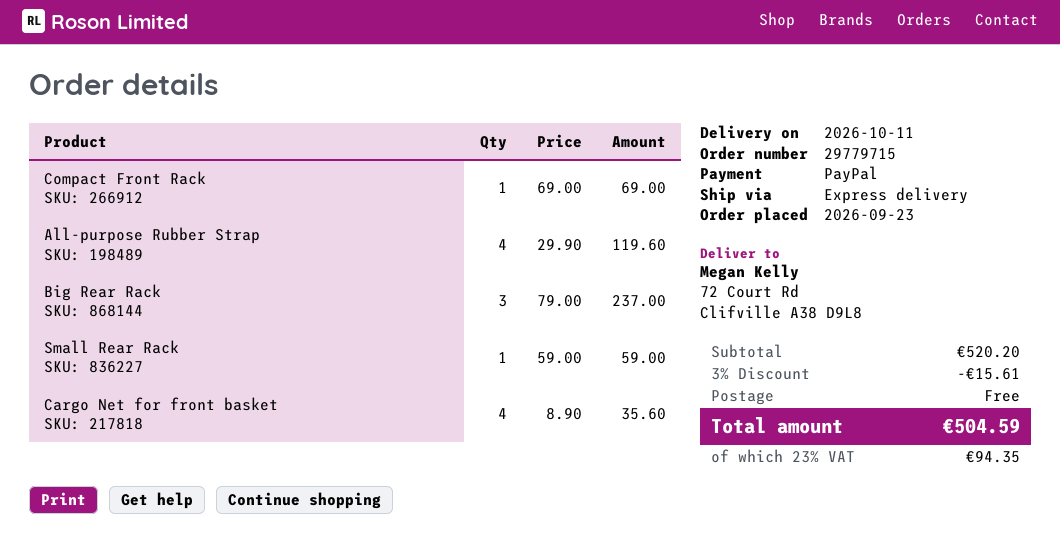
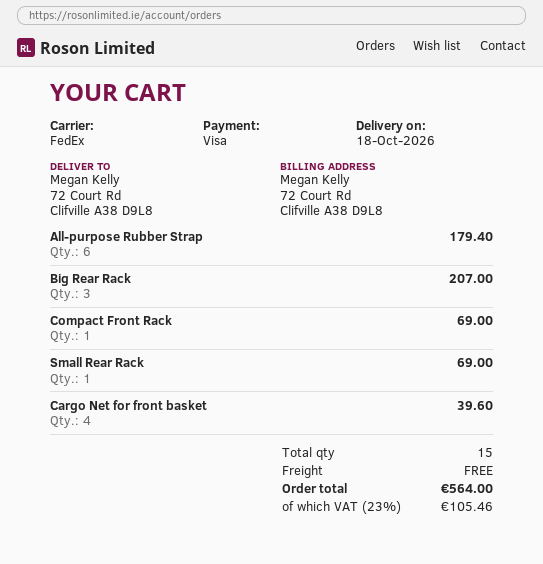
delivery date: 2026-10-11 -> 2026-10-18
payment method: PayPal -> Visa
shipping method: express -> FedEx
All-purpose Rubber Strap: 4 for 119.60 -> 6 for 179.40
Big Rear Rack: 3 for 237.00 -> 3 for 207.00
Small Rear Rack: 1 for 59.00 -> 1 for 69.00
Cargo Net for front basket: 4 for 35.60 -> 4 for 39.60
discount: 3% = 15.61 -> none
tax: 23% = 94.35 -> 23% = 105.46
total: 504.59 -> 564.00

